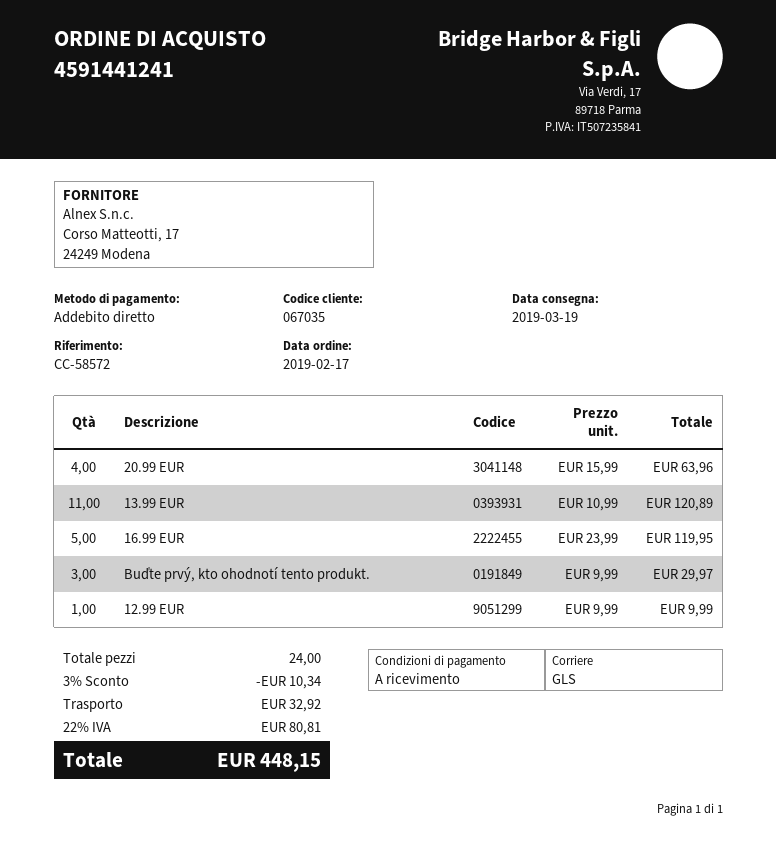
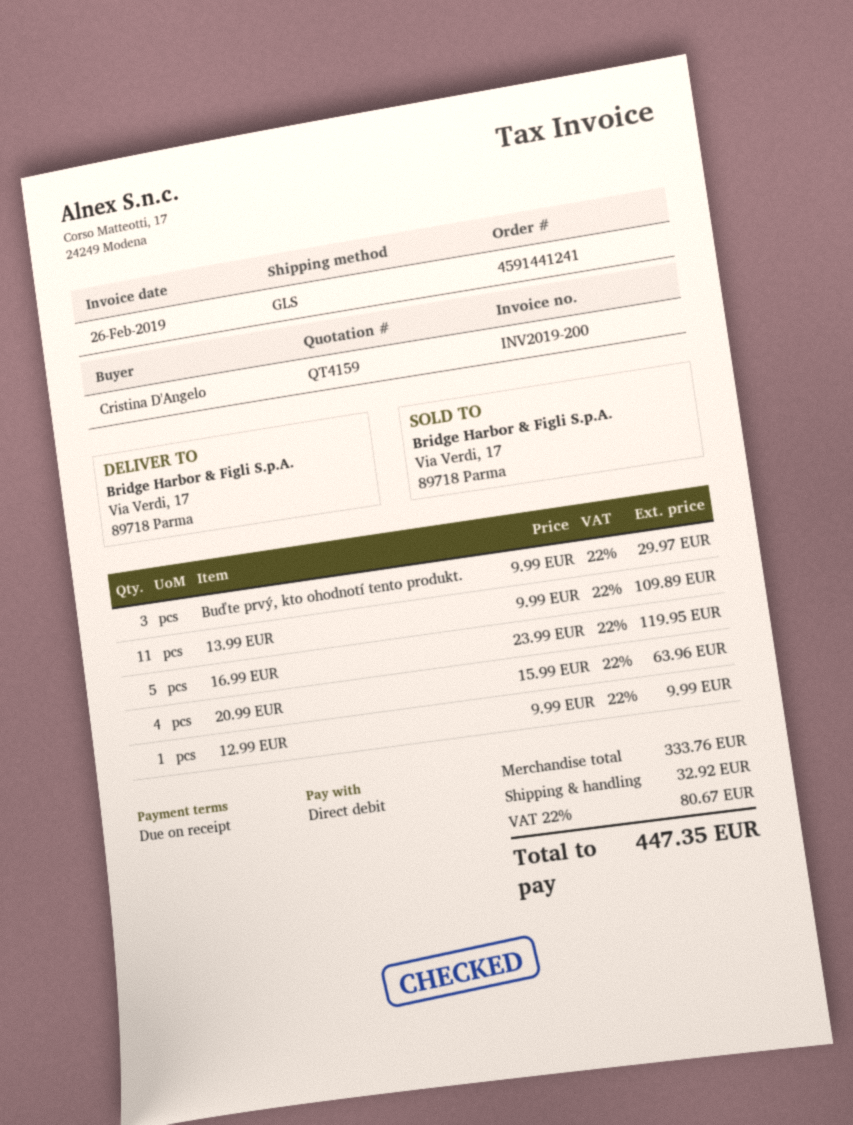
13.99 EUR: 11 x 10.99 = 120.89 -> 11 x 9.99 = 109.89
discount: 3% = 10.34 -> none
tax: 22% = 80.81 -> 22% = 80.67
total: 448.15 -> 447.35

